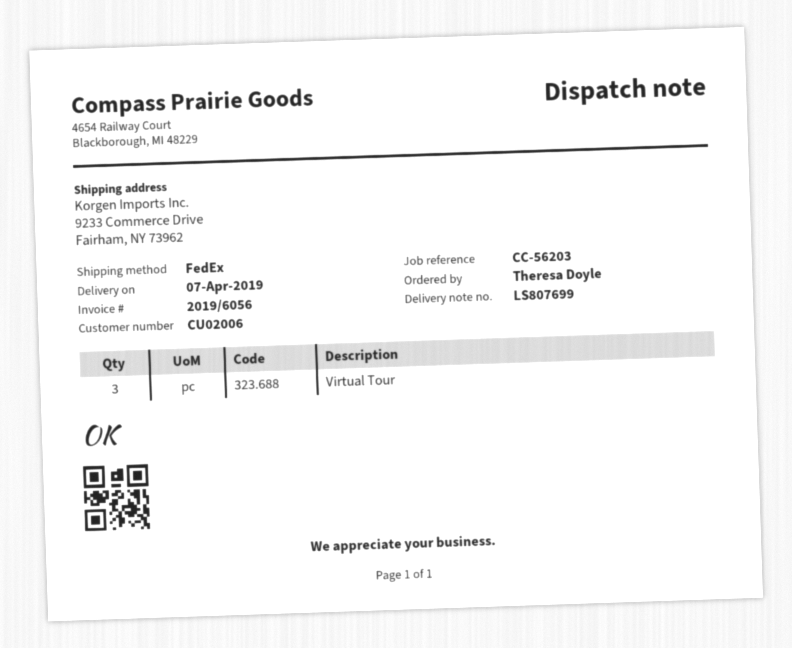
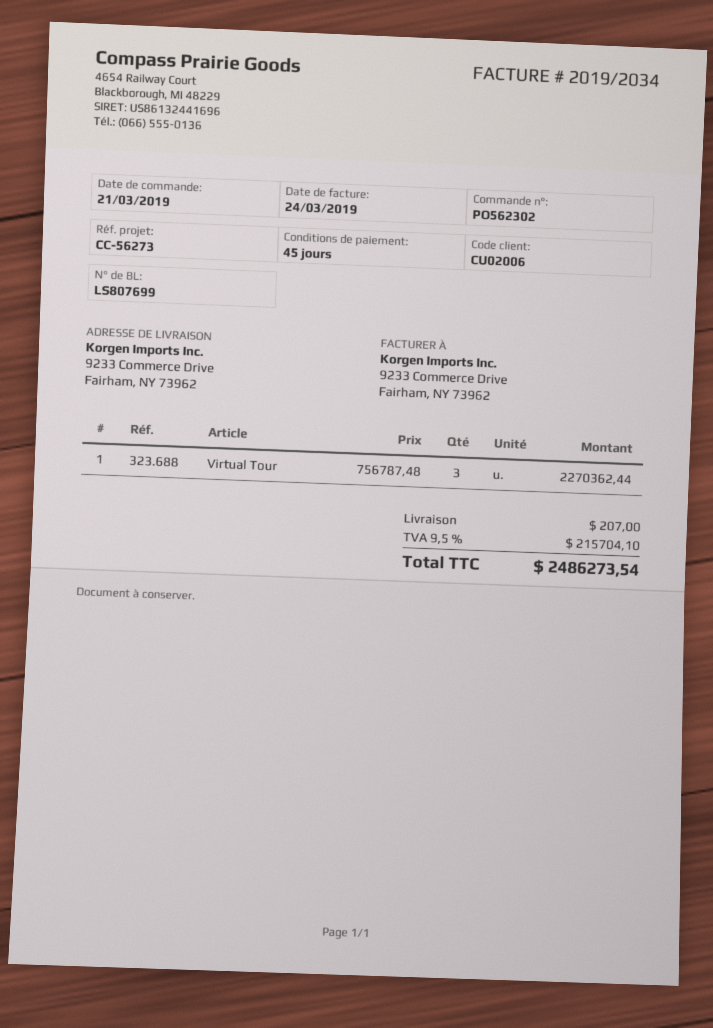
invoice number: 2019/6056 -> 2019/2034
reference: CC-56203 -> CC-56273

